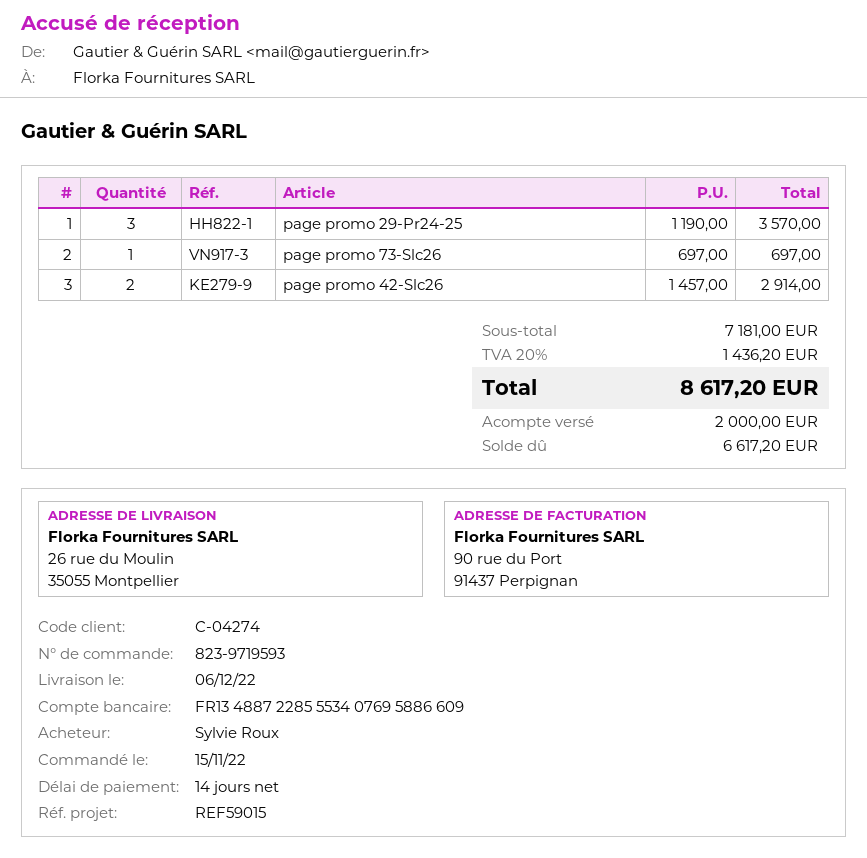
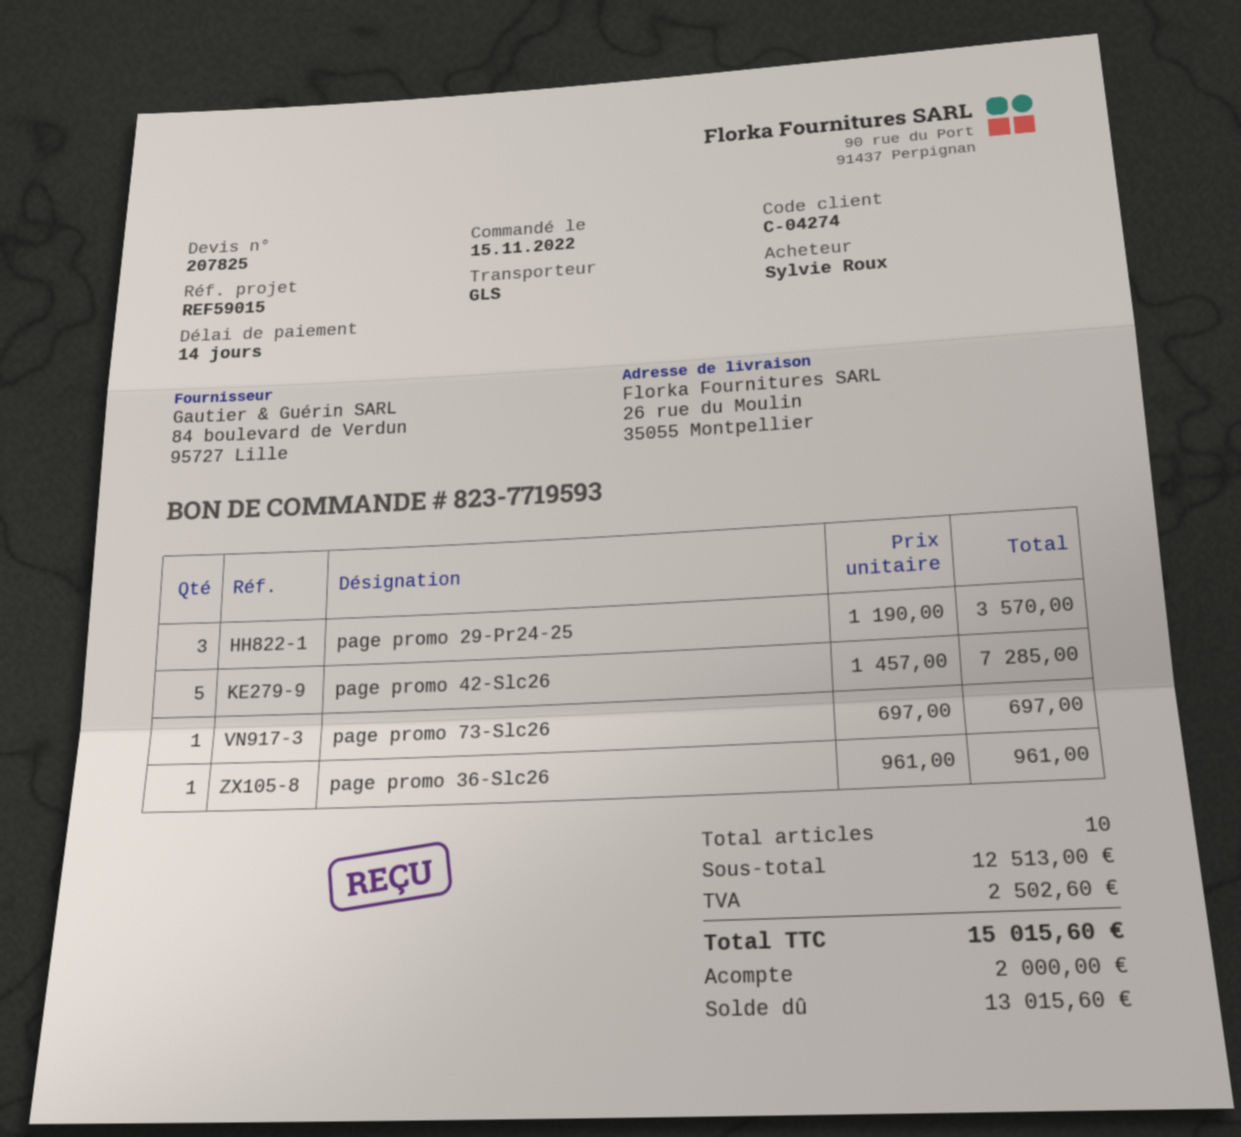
order number: 823-9719593 -> 823-7719593
page promo 42-Slc26: 2 x 1457.00 = 2914.00 -> 5 x 1457.00 = 7285.00
page promo 36-Slc26: none -> 1 x 961.00 = 961.00
subtotal: 7181.00 -> 12513.00
tax: 1436.20 -> 2502.60
total: 8617.20 -> 15015.60
balance: 6617.20 -> 13015.60

